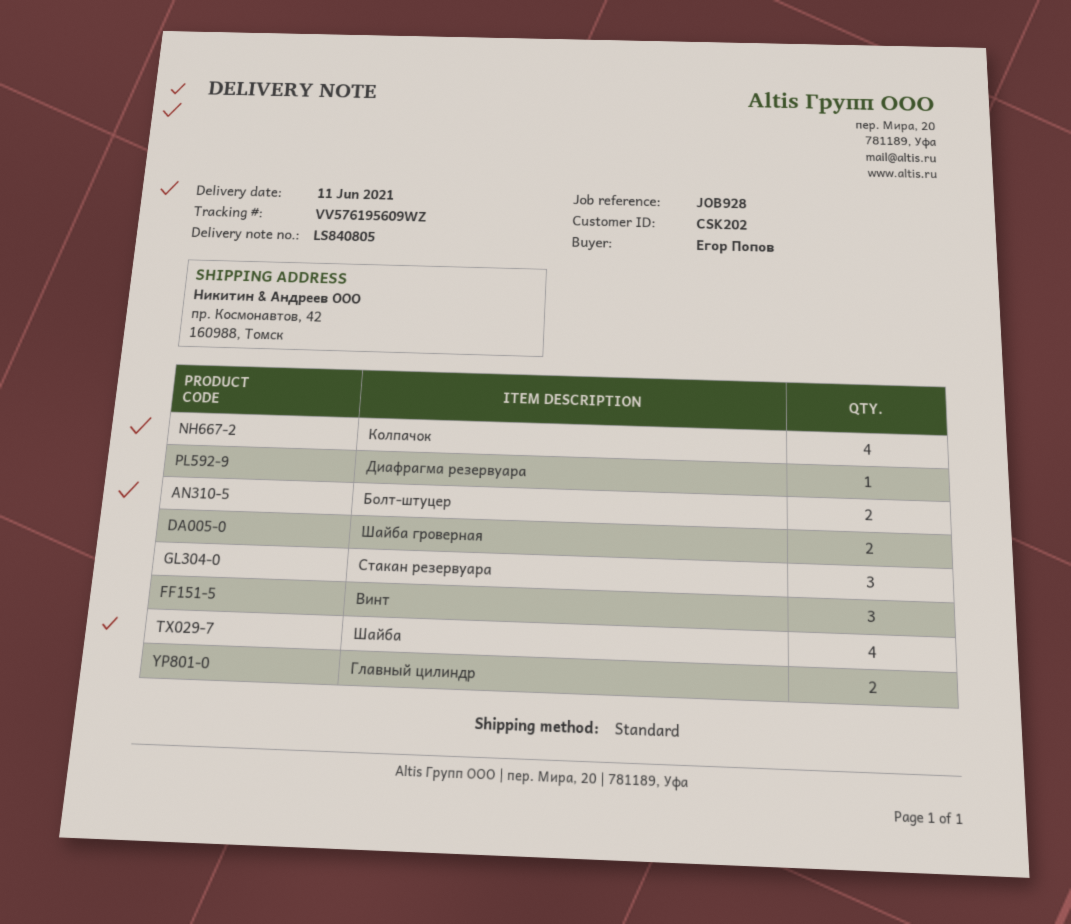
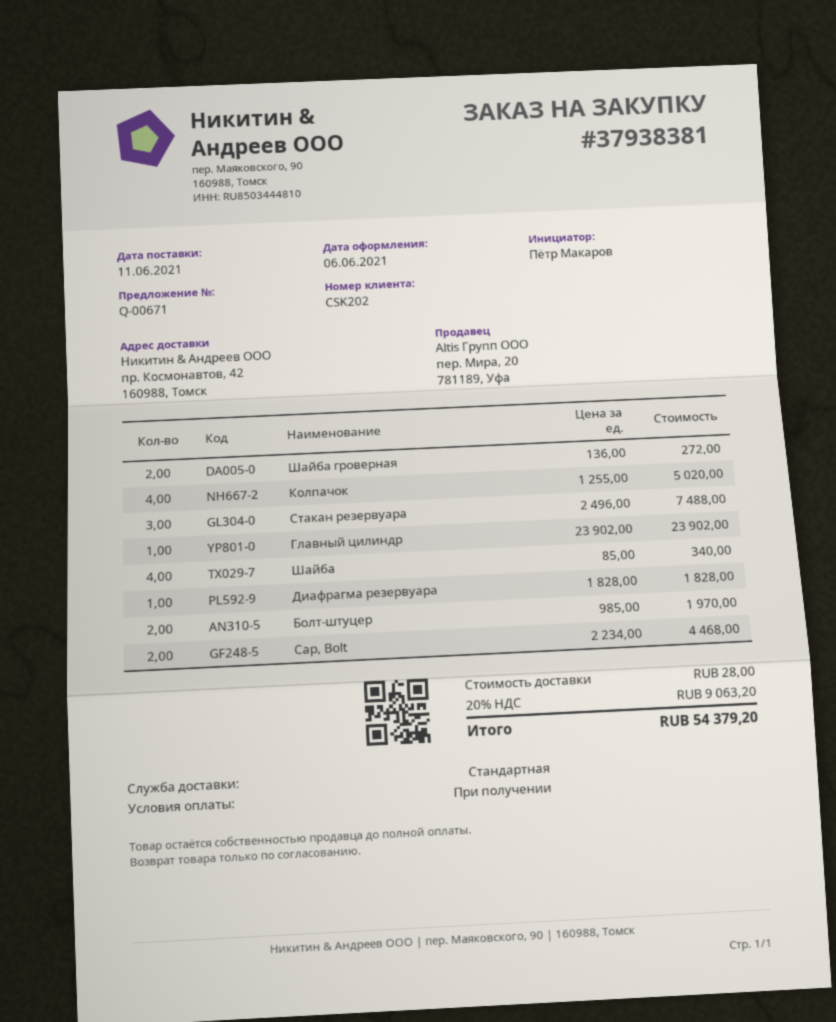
ordered by: Егор Попов -> Пётр Макаров
Винт: 3 -> none
Главный цилиндр: 2 -> 1
Cap, Bolt: none -> 2

